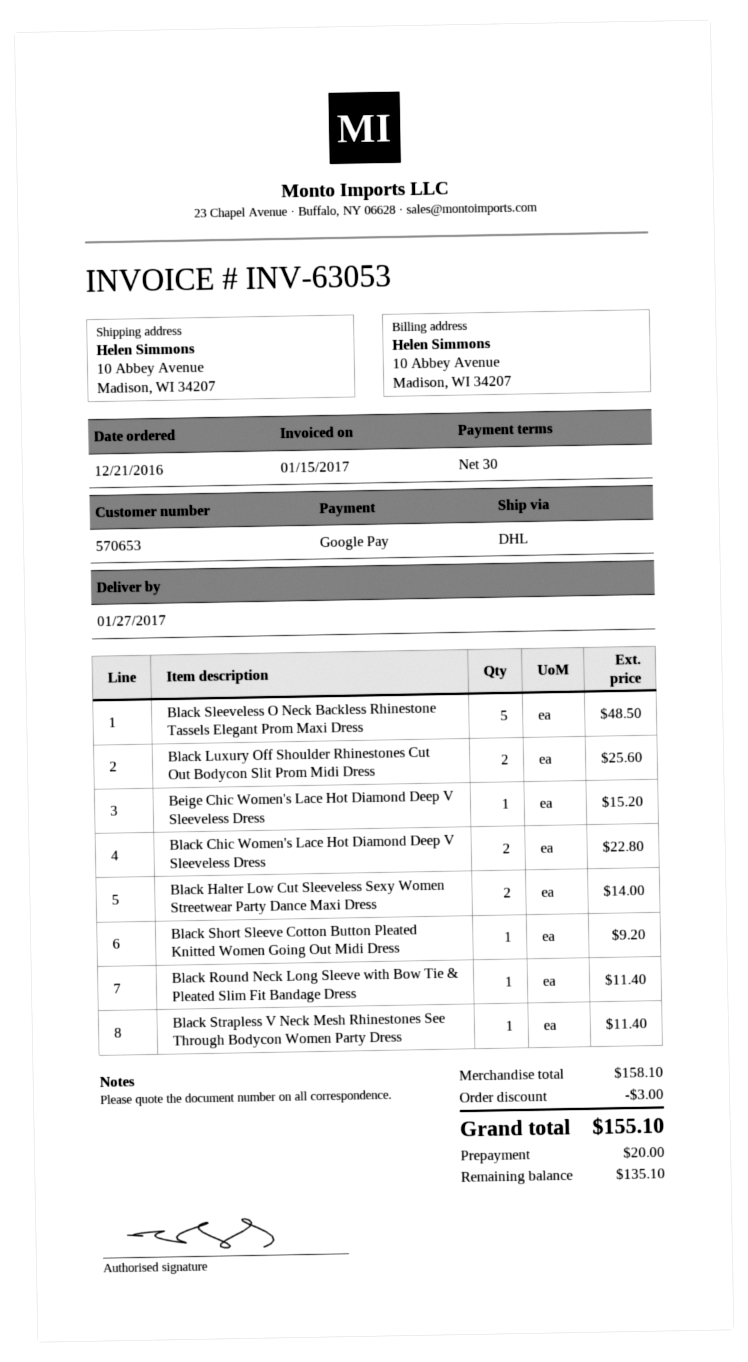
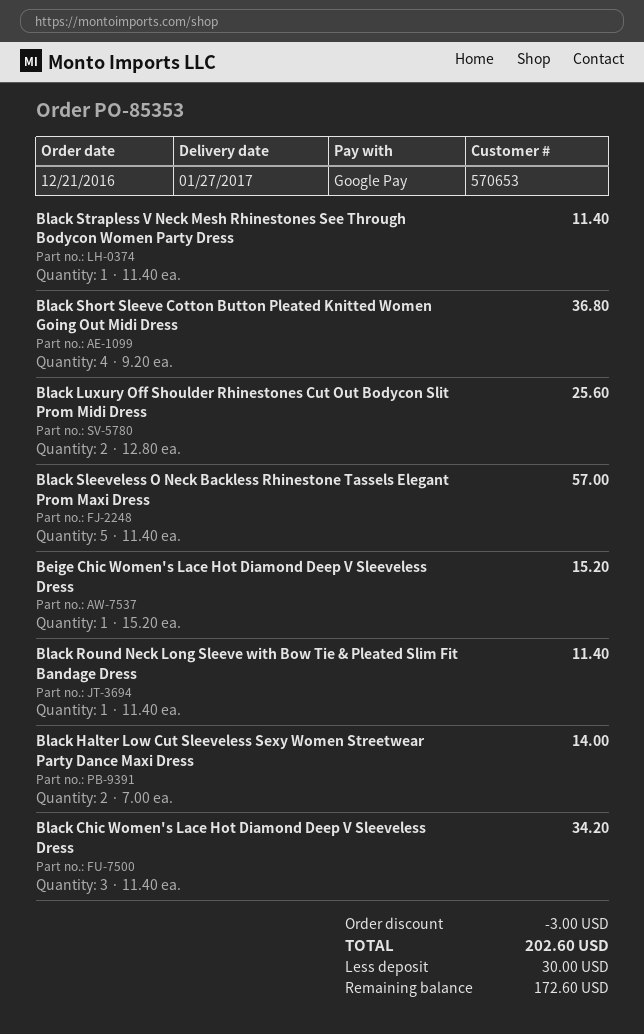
Black Sleeveless O Neck Backless Rhinestone Tassels Elegant Prom Maxi Dress: 5 for 48.50 -> 5 for 57.00
Black Chic Women's Lace Hot Diamond Deep V Sleeveless Dress: 2 for 22.80 -> 3 for 34.20
Black Short Sleeve Cotton Button Pleated Knitted Women Going Out Midi Dress: 1 for 9.20 -> 4 for 36.80
total: 155.10 -> 202.60
deposit: 20.00 -> 30.00
balance: 135.10 -> 172.60

